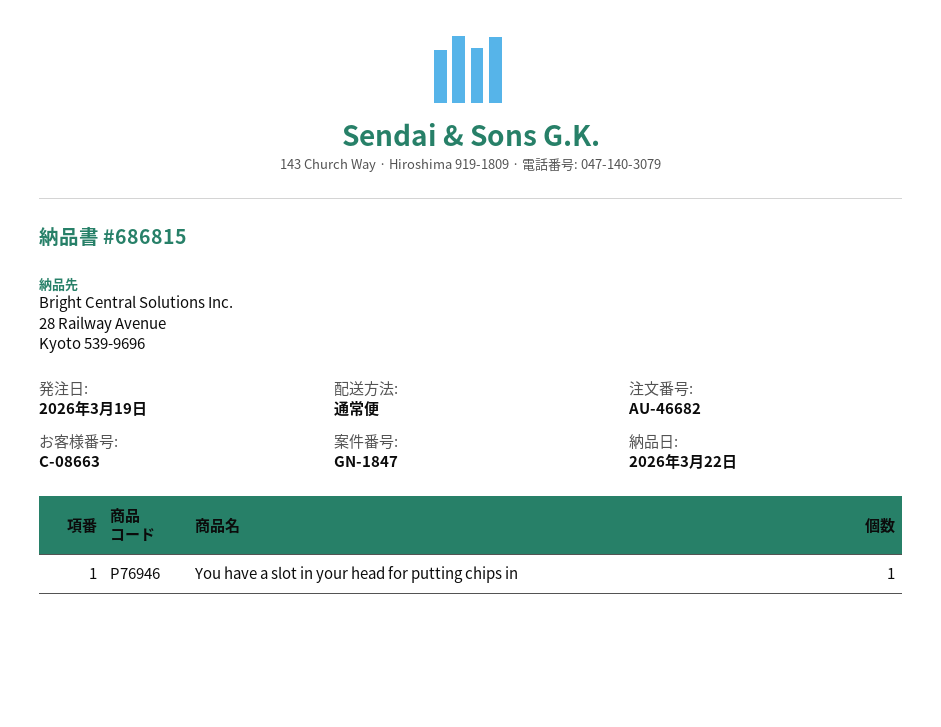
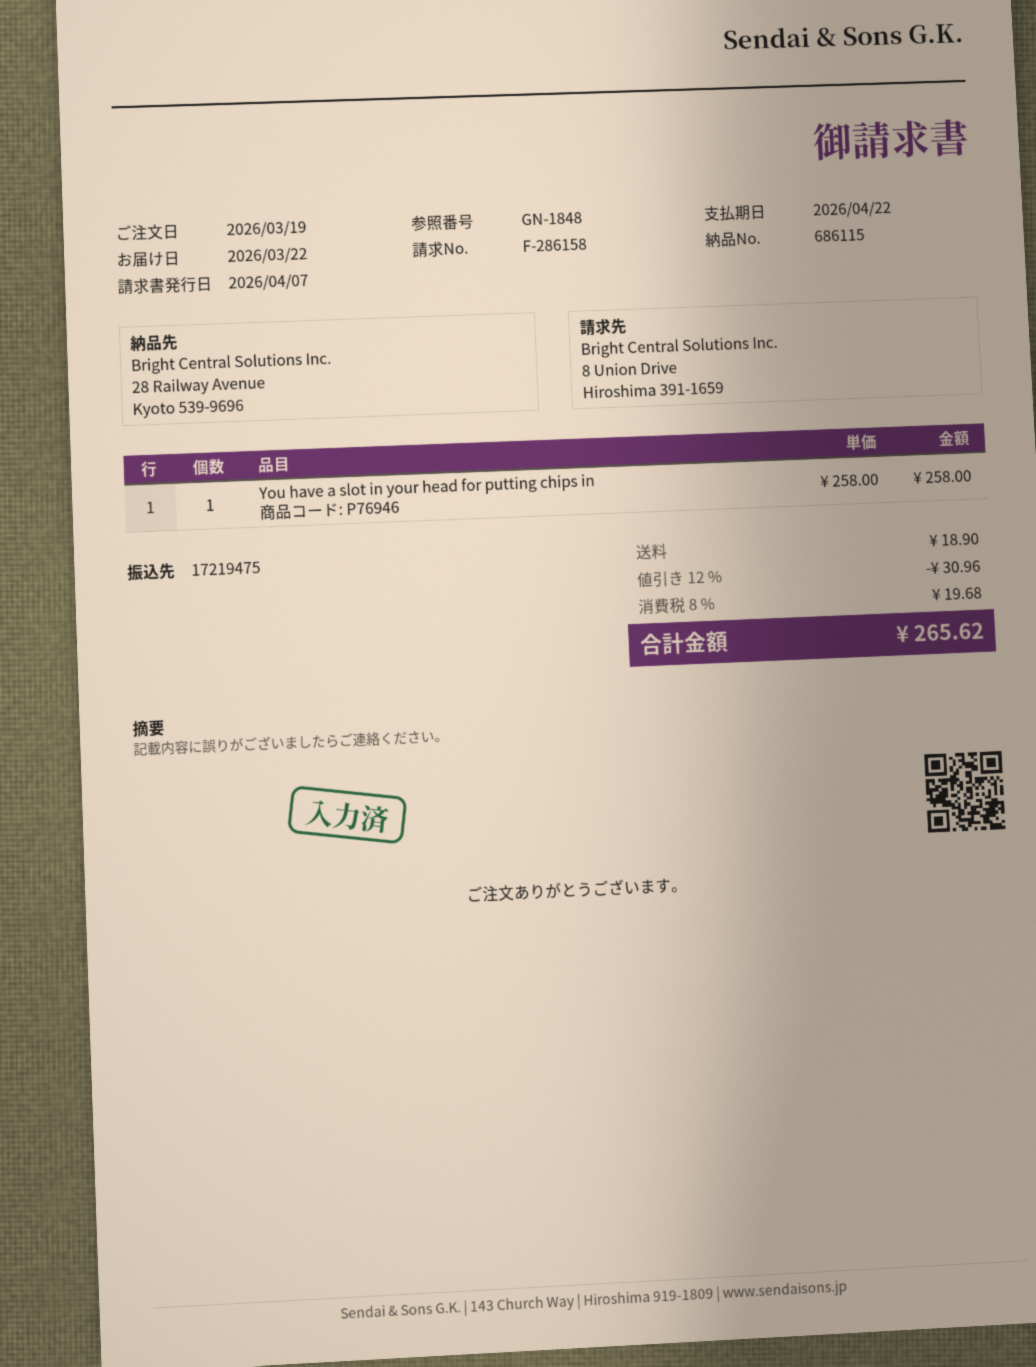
delivery note number: 686815 -> 686115
reference: GN-1847 -> GN-1848

